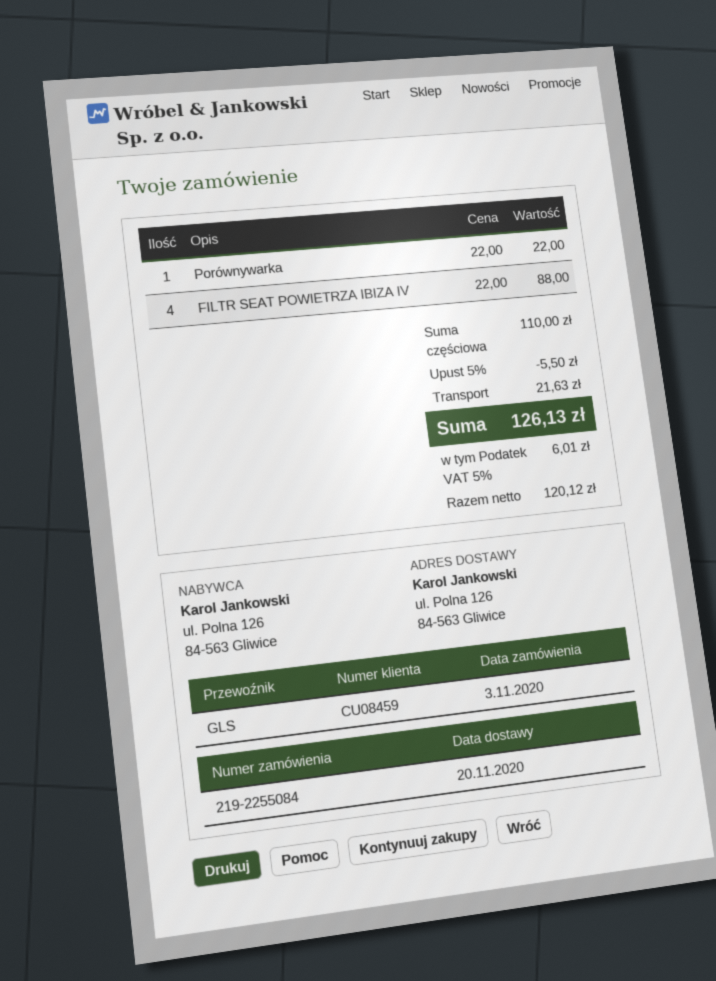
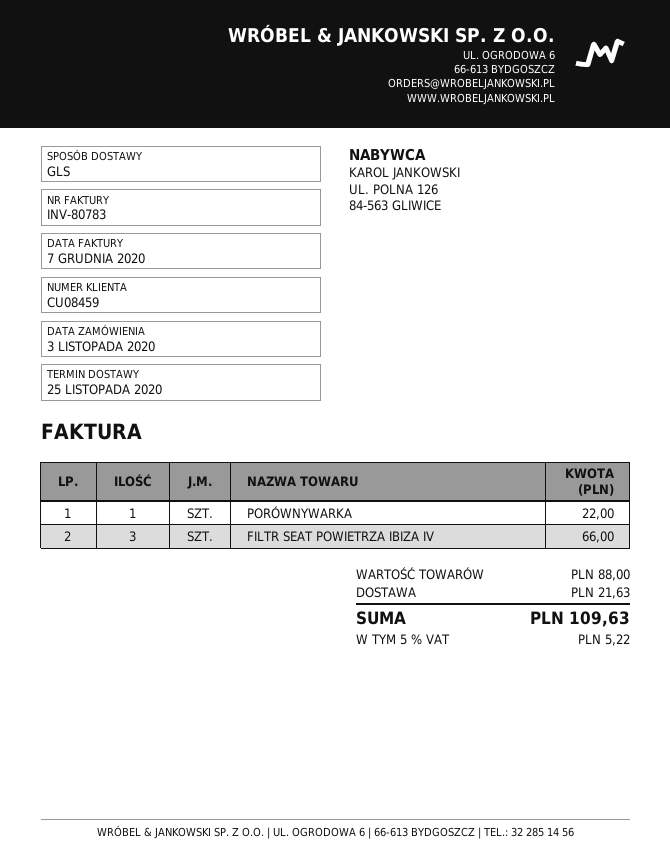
delivery date: 2020-11-20 -> 2020-11-25
FILTR SEAT POWIETRZA IBIZA IV: 4 for 88.00 -> 3 for 66.00
subtotal: 110.00 -> 88.00
discount: 5% = 5.50 -> none
tax: 5% = 6.01 -> 5% = 5.22
total: 126.13 -> 109.63

